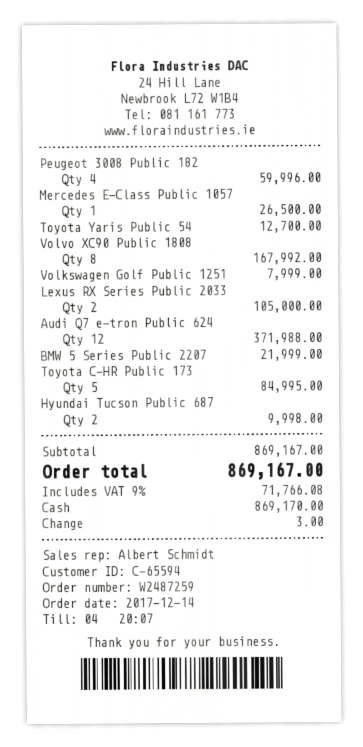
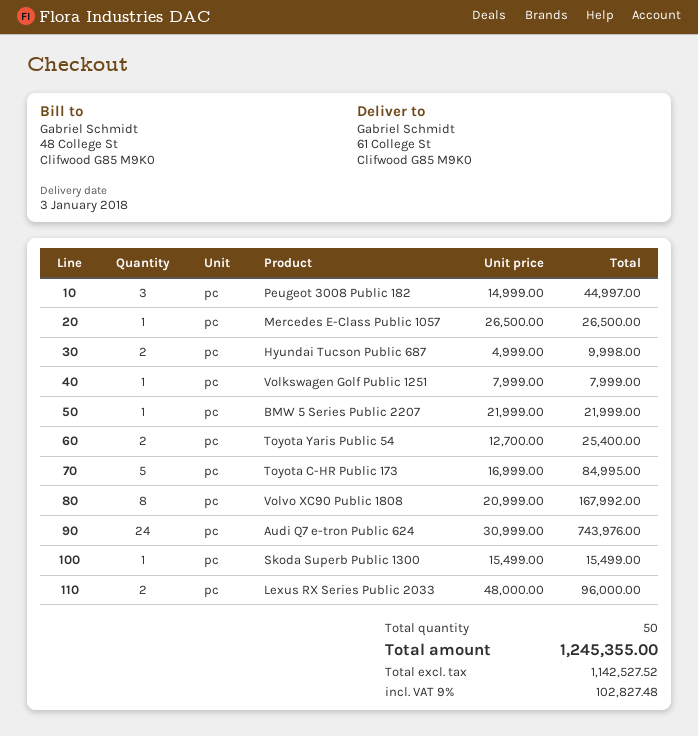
Peugeot 3008 Public 182: 4 for 59996.00 -> 3 for 44997.00
Toyota Yaris Public 54: 1 for 12700.00 -> 2 for 25400.00
Lexus RX Series Public 2033: 2 for 105000.00 -> 2 for 96000.00
Audi Q7 e-tron Public 624: 12 for 371988.00 -> 24 for 743976.00
Skoda Superb Public 1300: none -> 1 for 15499.00
tax: 9% = 71766.08 -> 9% = 102827.48
total: 869167.00 -> 1245355.00

